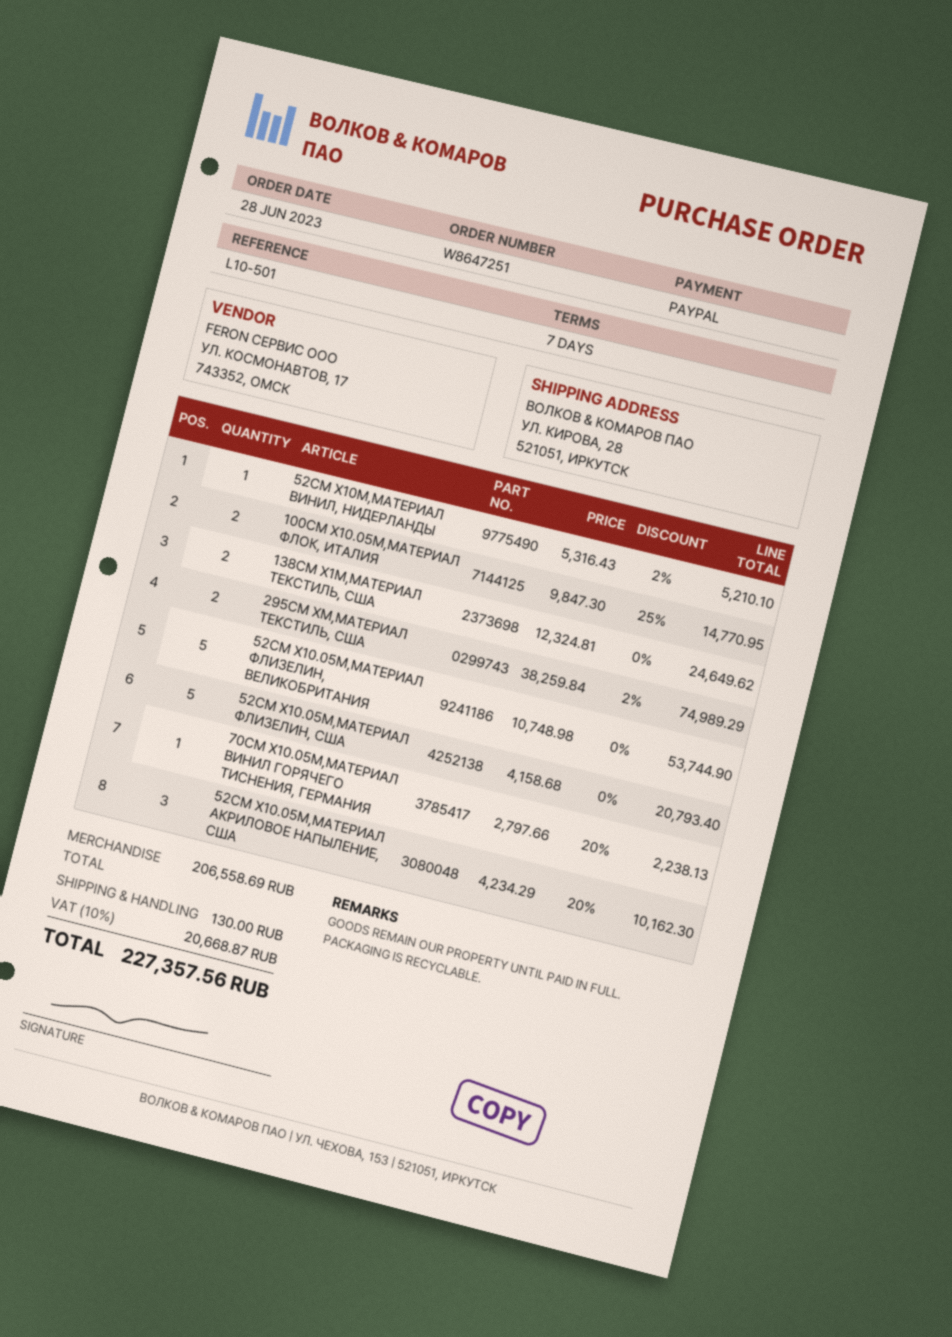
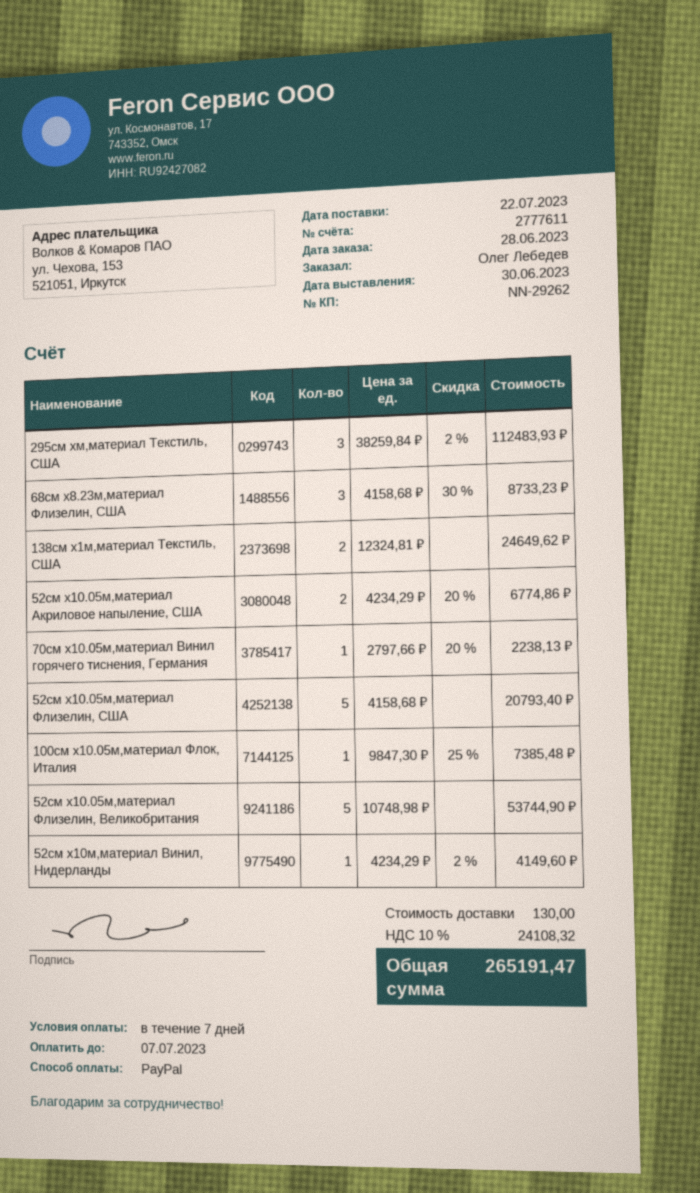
52СМ X10М,МАТЕРИАЛ ВИНИЛ, НИДЕРЛАНДЫ: 1 x 5316.43 - 2% = 5210.10 -> 1 x 4234.29 - 2% = 4149.60
100СМ X10.05М,МАТЕРИАЛ ФЛОК, ИТАЛИЯ: 2 x 9847.30 - 25% = 14770.95 -> 1 x 9847.30 - 25% = 7385.48
295СМ XМ,МАТЕРИАЛ ТЕКСТИЛЬ, США: 2 x 38259.84 - 2% = 74989.29 -> 3 x 38259.84 - 2% = 112483.93
52СМ X10.05М,МАТЕРИАЛ АКРИЛОВОЕ НАПЫЛЕНИЕ, США: 3 x 4234.29 - 20% = 10162.30 -> 2 x 4234.29 - 20% = 6774.86
68см x8.23м,материал Флизелин, США: none -> 3 x 4158.68 - 30% = 8733.23
tax: 10% = 20668.87 -> 10% = 24108.32
total: 227357.56 -> 265191.47

